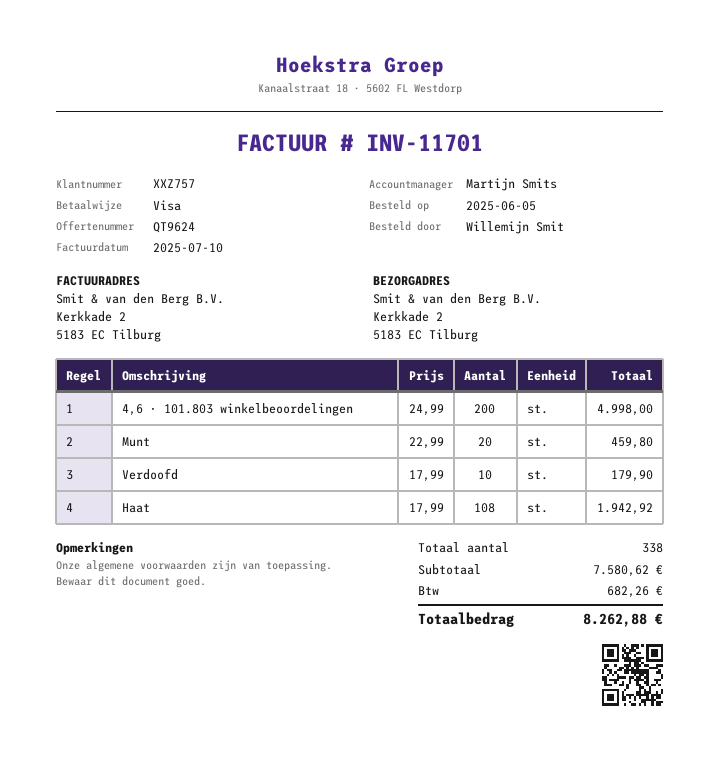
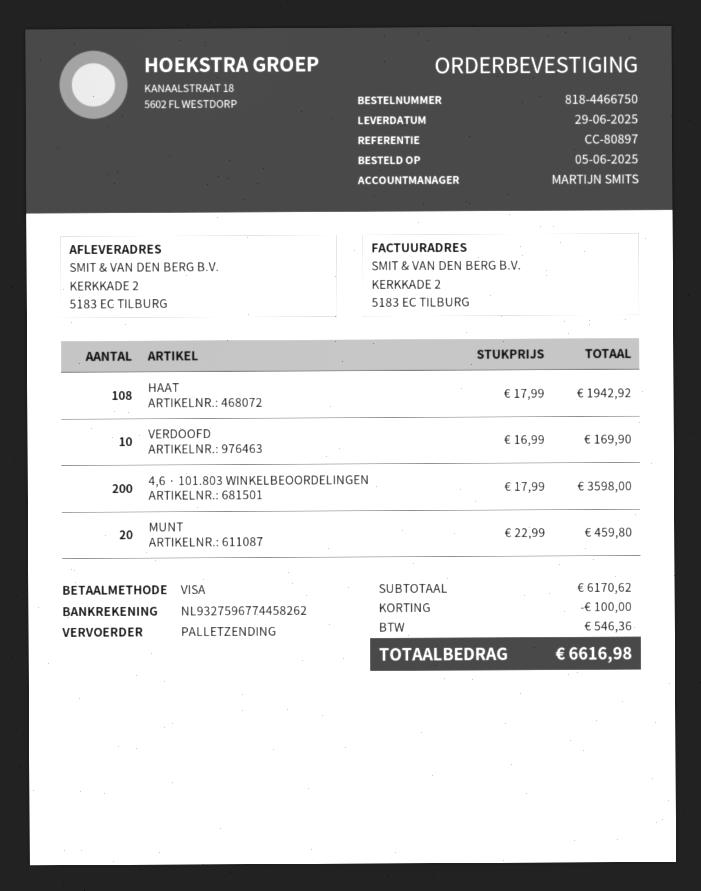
4,6 · 101.803 winkelbeoordelingen: 200 x 24.99 = 4998.00 -> 200 x 17.99 = 3598.00
Verdoofd: 10 x 17.99 = 179.90 -> 10 x 16.99 = 169.90
subtotal: 7580.62 -> 6170.62
discount: none -> 100.00
tax: 682.26 -> 546.36
total: 8262.88 -> 6616.98

